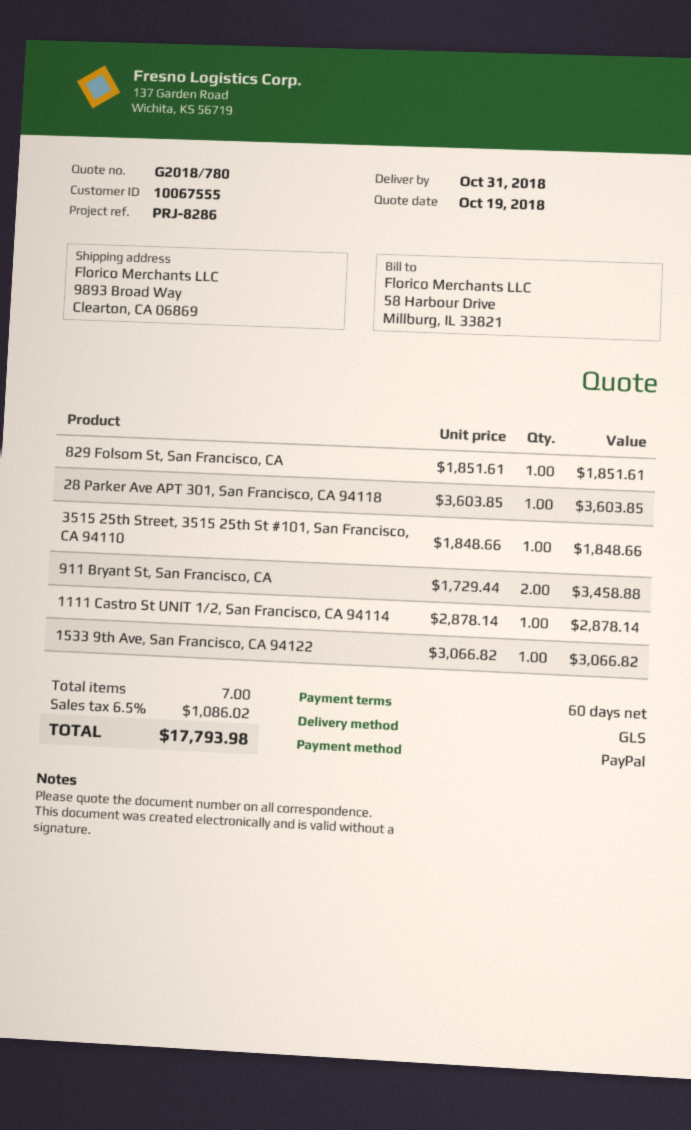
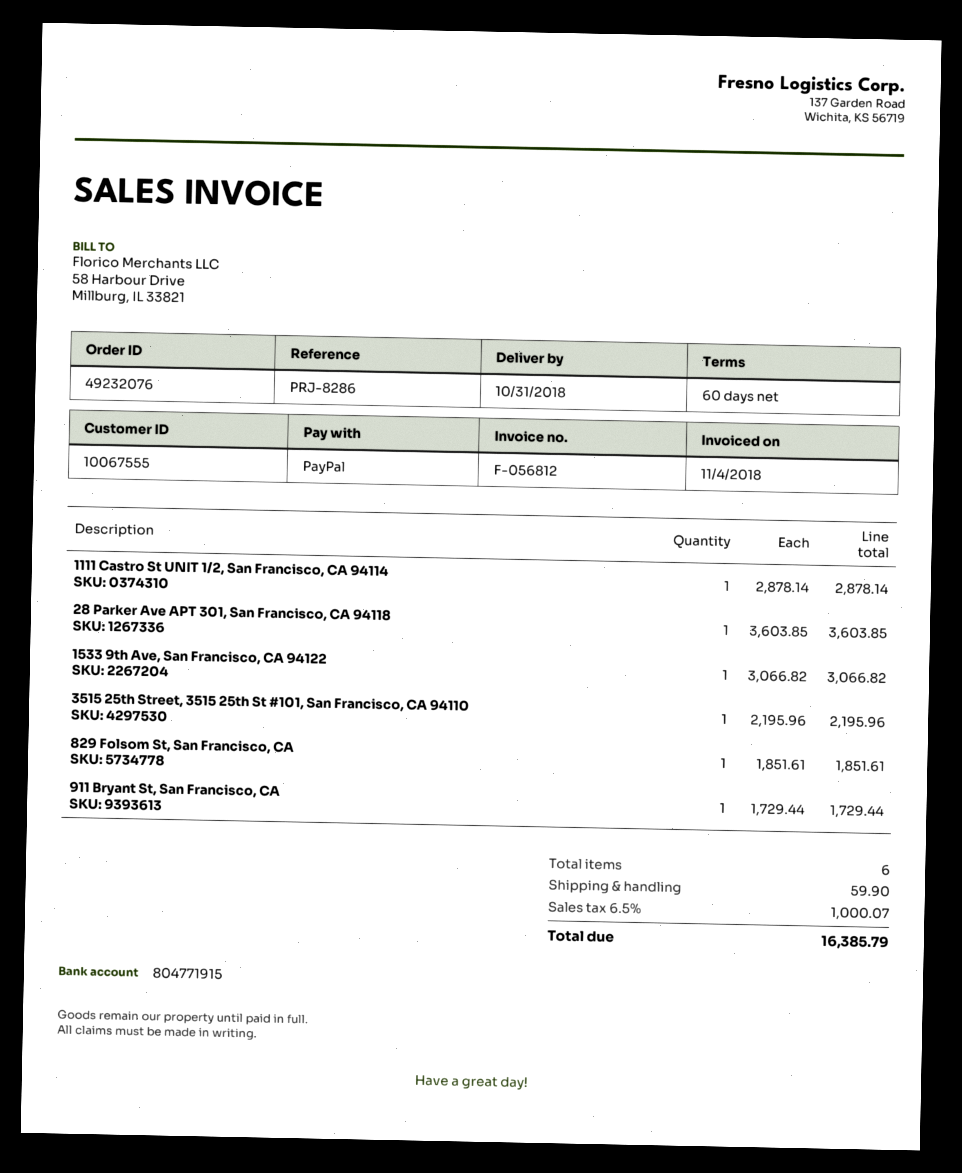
3515 25th Street, 3515 25th St #101, San Francisco, CA 94110: 1 x 1848.66 = 1848.66 -> 1 x 2195.96 = 2195.96
911 Bryant St, San Francisco, CA: 2 x 1729.44 = 3458.88 -> 1 x 1729.44 = 1729.44
total quantity: 7 -> 6
shipping: none -> 59.90
tax: 6.5% = 1086.02 -> 6.5% = 1000.07
total: 17793.98 -> 16385.79

